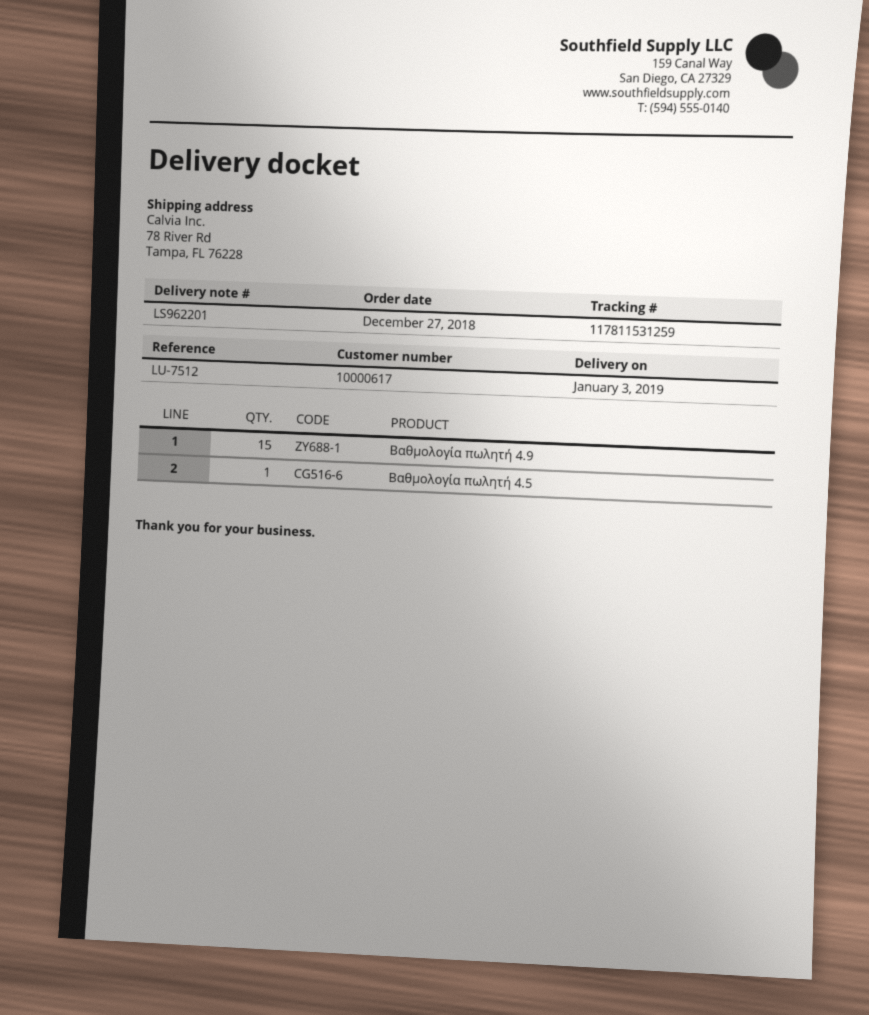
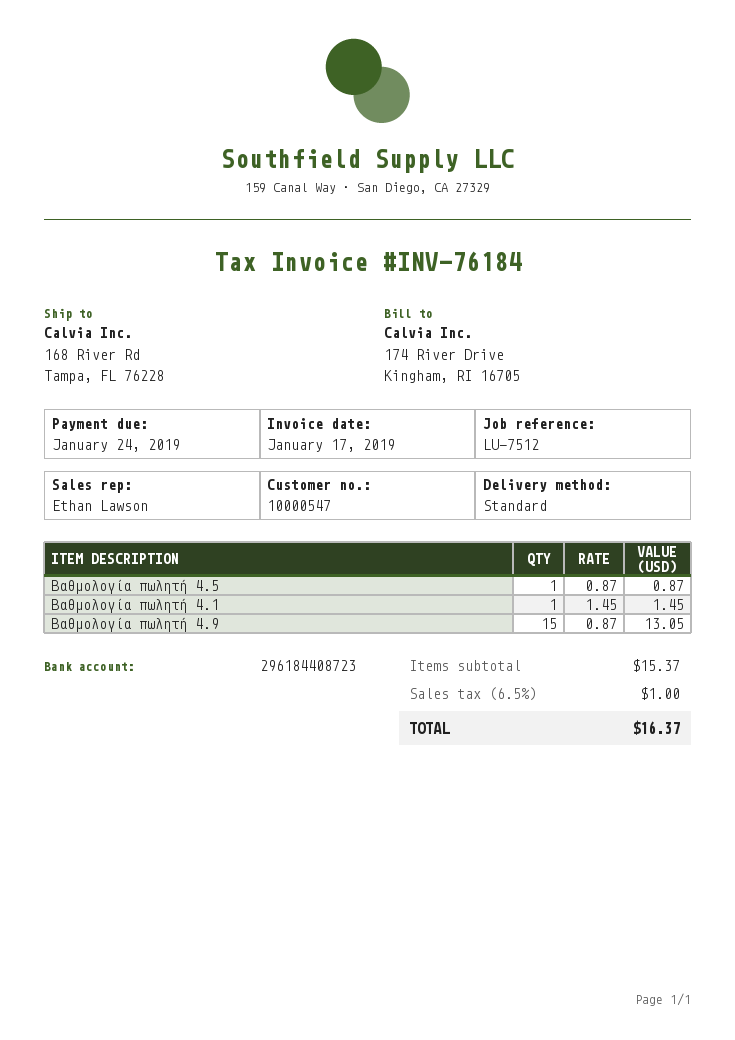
customer number: 10000617 -> 10000547
ship to: 78 River Rd, Tampa, FL 76228 -> 168 River Rd, Tampa, FL 76228
Βαθμολογία πωλητή 4.1: none -> 1

